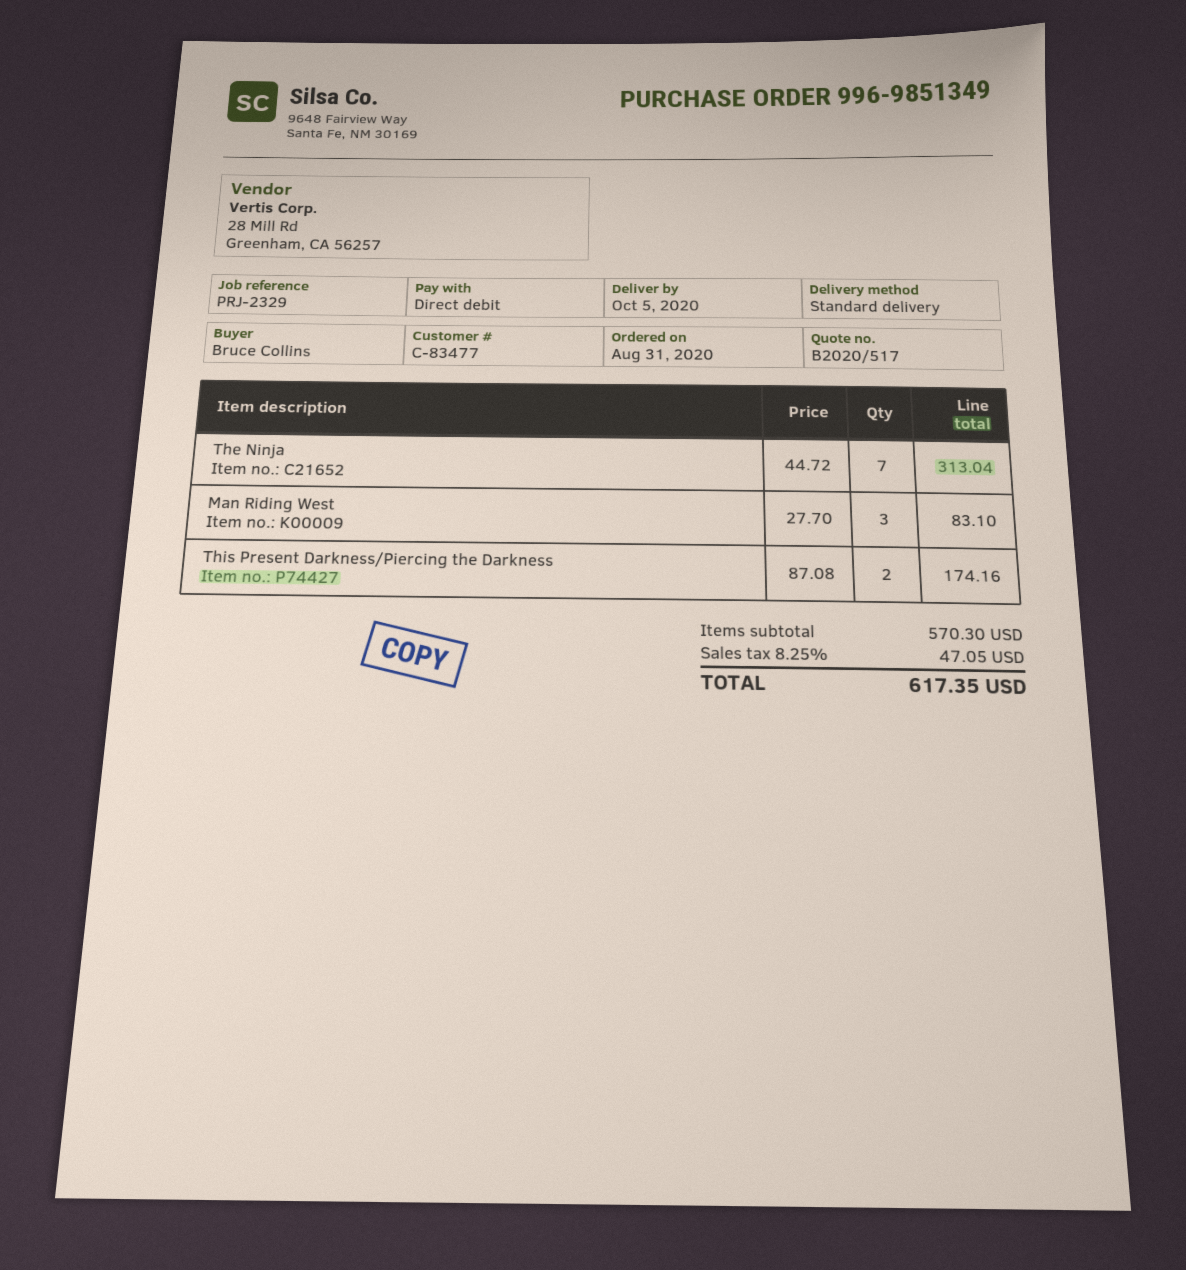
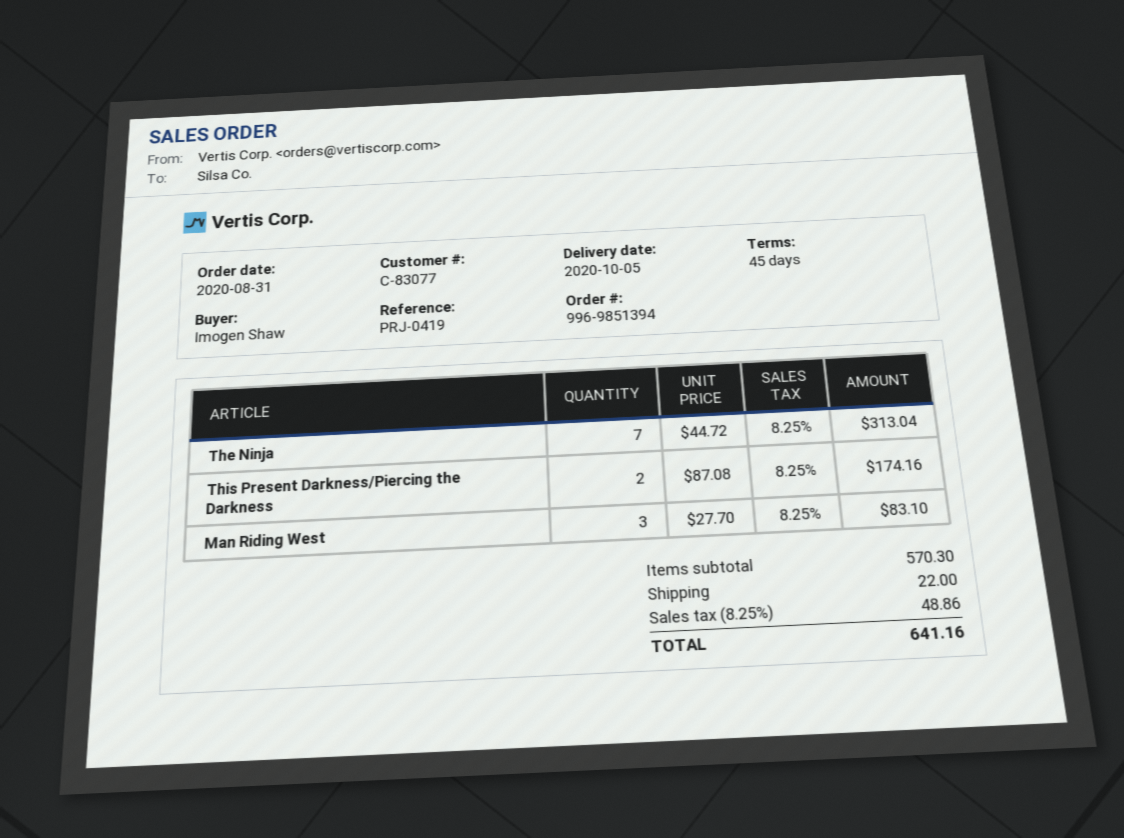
order number: 996-9851349 -> 996-9851394
customer number: C-83477 -> C-83077
reference: PRJ-2329 -> PRJ-0419
ordered by: Bruce Collins -> Imogen Shaw
shipping: none -> 22.00
tax: 8.25% = 47.05 -> 8.25% = 48.86
total: 617.35 -> 641.16

